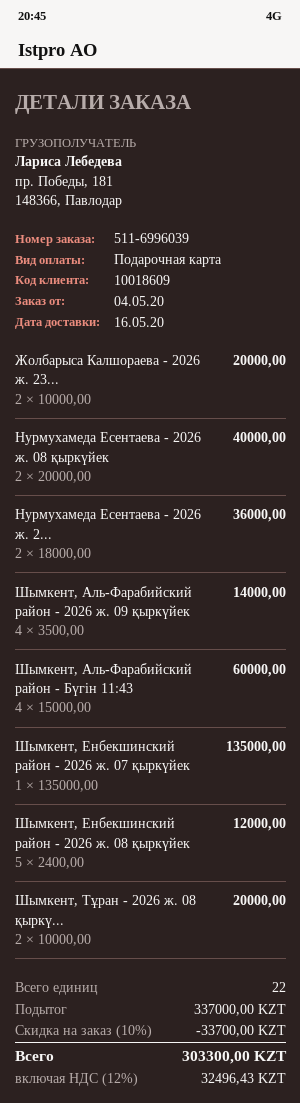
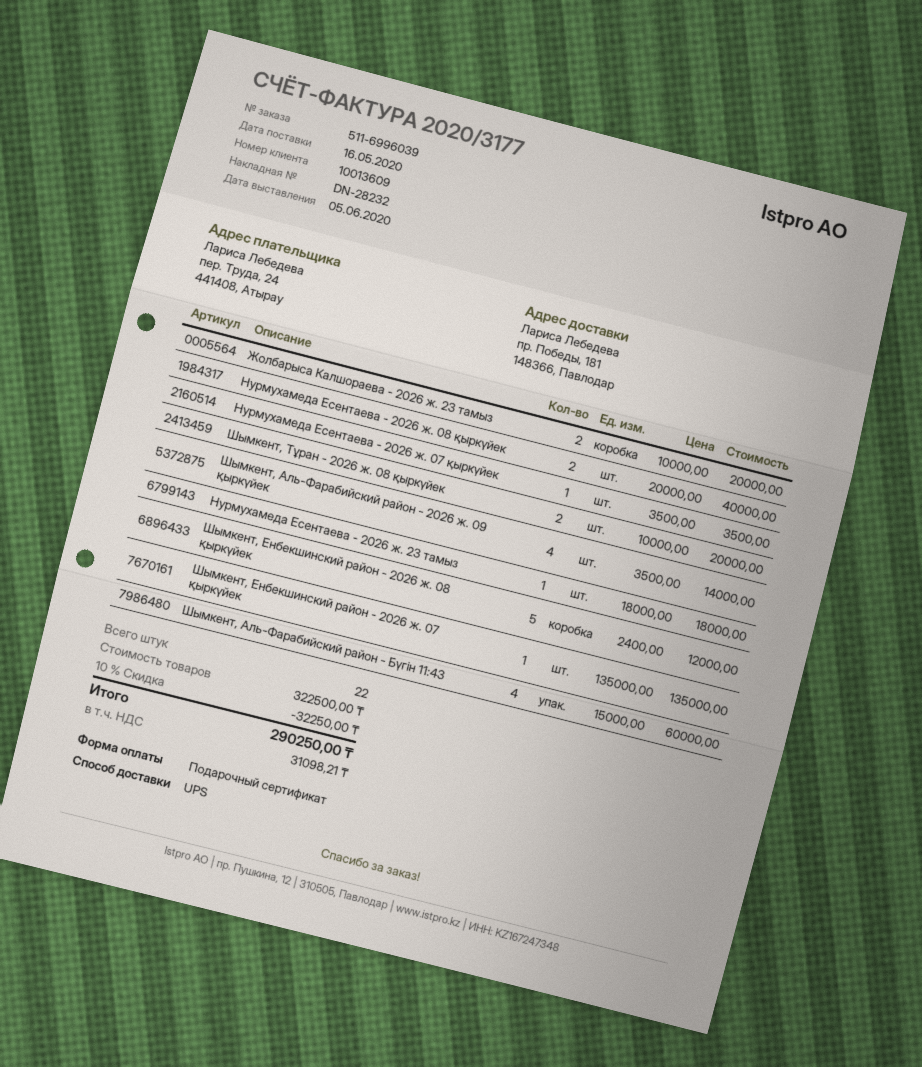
customer number: 10018609 -> 10013609
Нурмухамеда Есентаева - 2026 ж. 2...: 2 x 18000.00 = 36000.00 -> 1 x 18000.00 = 18000.00
Нурмухамеда Есентаева - 2026 ж. 07 қыркүйек: none -> 1 x 3500.00 = 3500.00
subtotal: 337000.00 -> 322500.00
discount: 10% = 33700.00 -> 10% = 32250.00
tax: 32496.43 -> 31098.21
total: 303300.00 -> 290250.00

